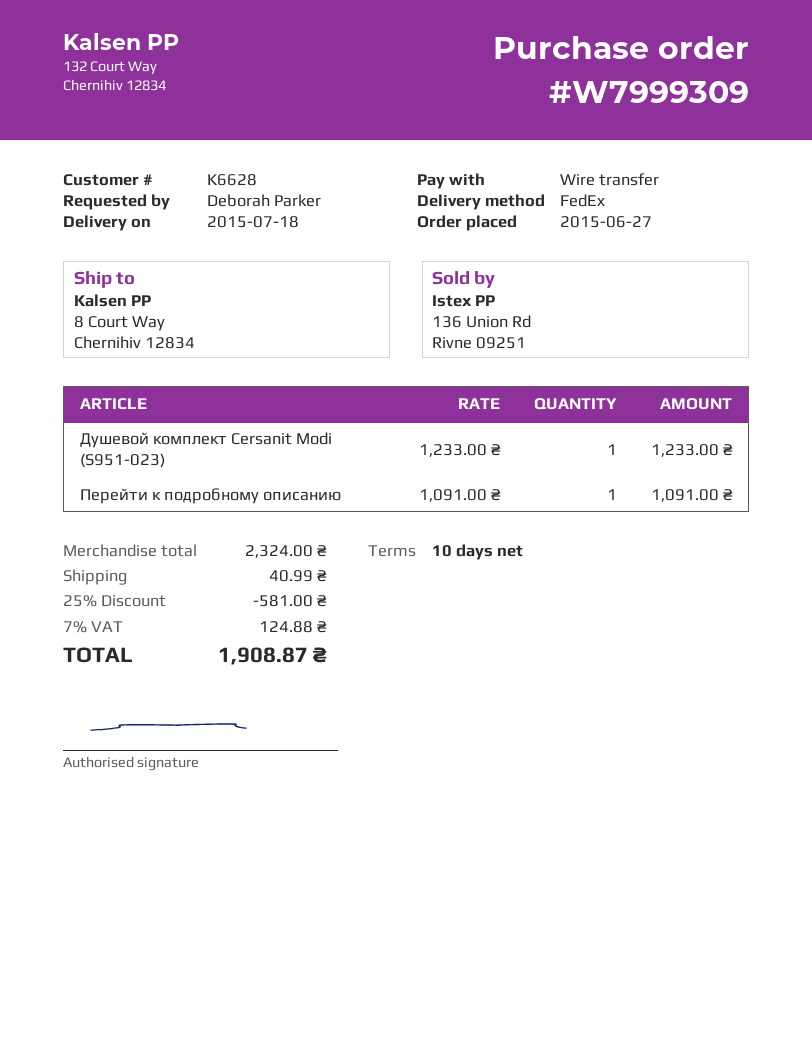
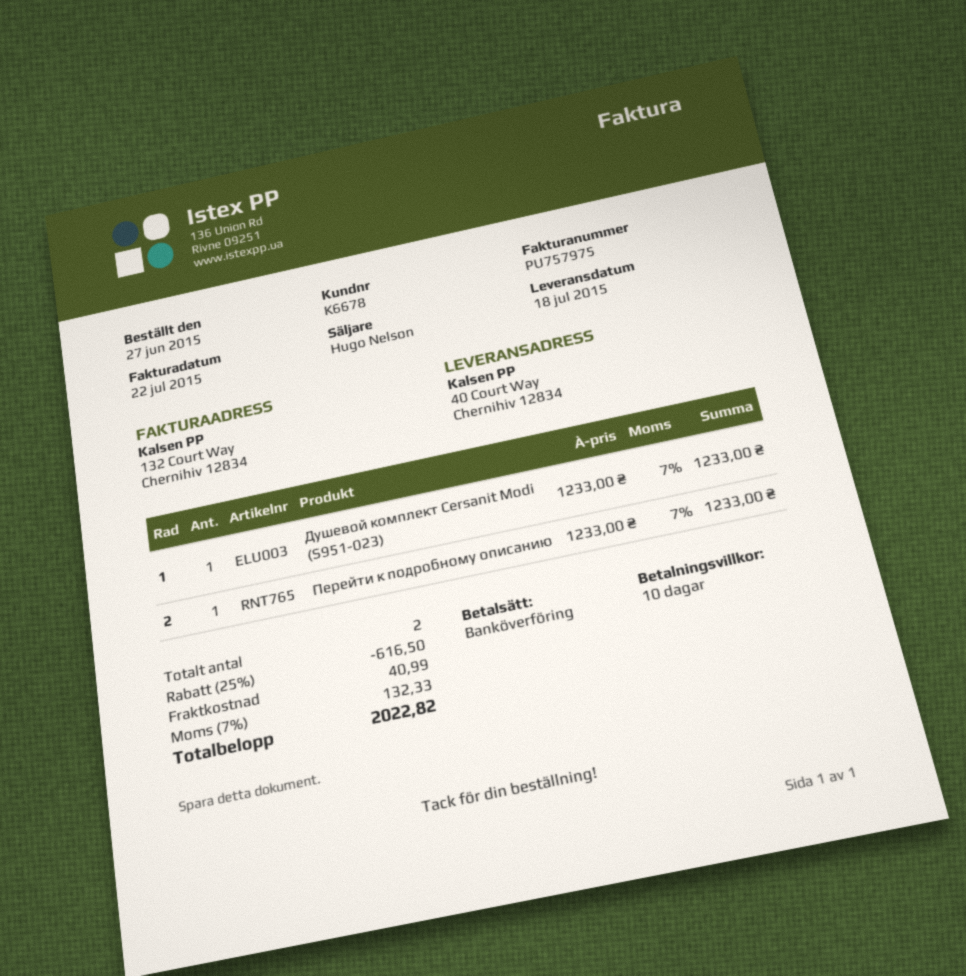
customer number: K6628 -> K6678
ship to: 8 Court Way, Chernihiv 12834 -> 40 Court Way, Chernihiv 12834
Перейти к подробному описанию: 1 x 1091.00 = 1091.00 -> 1 x 1233.00 = 1233.00
discount: 25% = 581.00 -> 25% = 616.50
tax: 7% = 124.88 -> 7% = 132.33
total: 1908.87 -> 2022.82

